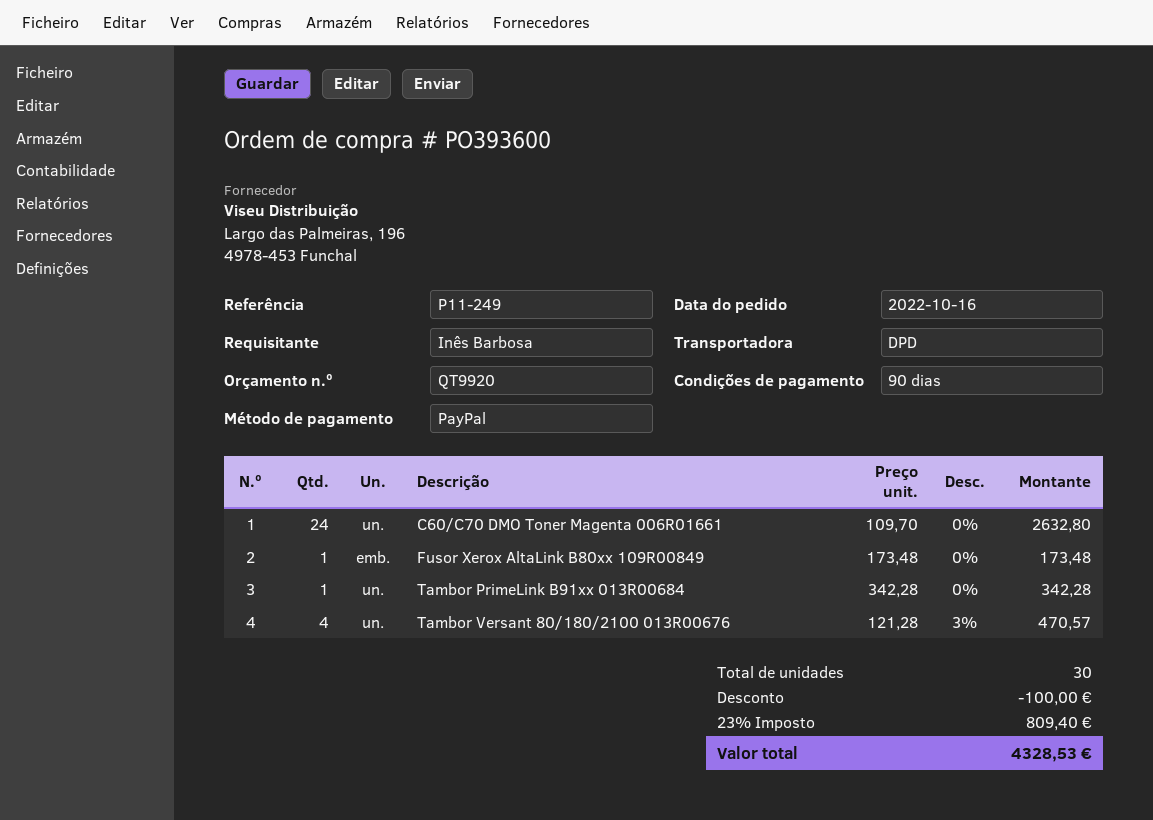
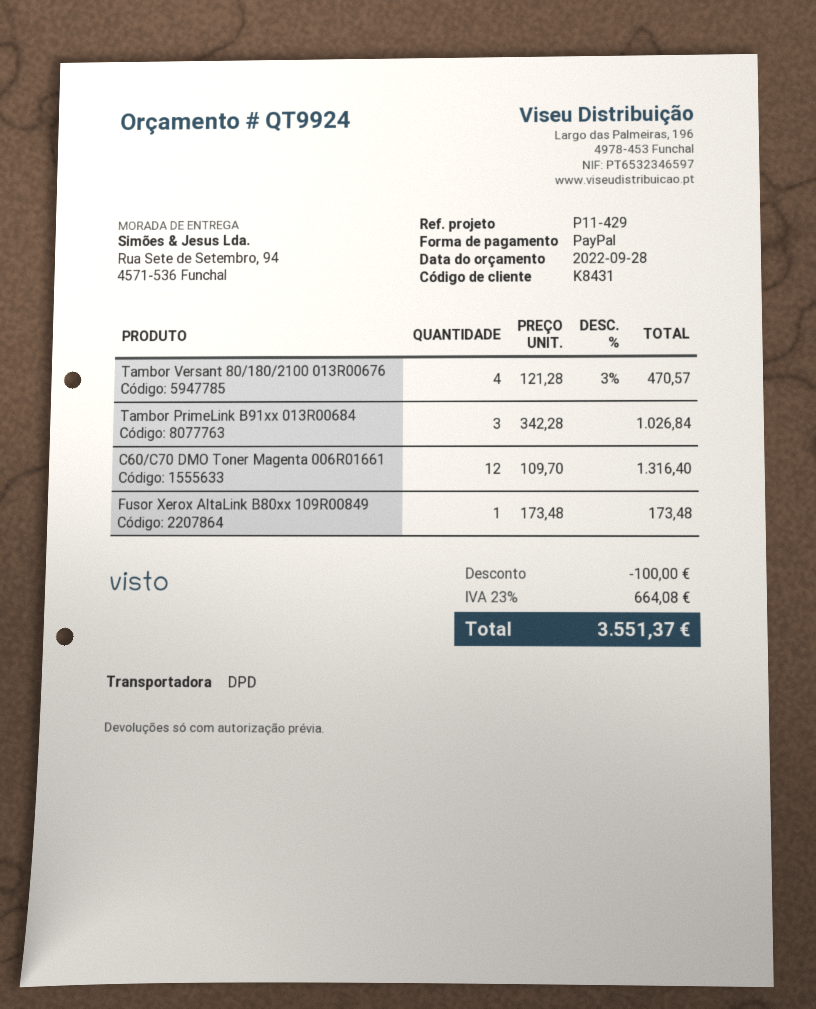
quote number: QT9920 -> QT9924
reference: P11-249 -> P11-429
C60/C70 DMO Toner Magenta 006R01661: 24 x 109.70 = 2632.80 -> 12 x 109.70 = 1316.40
Tambor PrimeLink B91xx 013R00684: 1 x 342.28 = 342.28 -> 3 x 342.28 = 1026.84
tax: 23% = 809.40 -> 23% = 664.08
total: 4328.53 -> 3551.37

